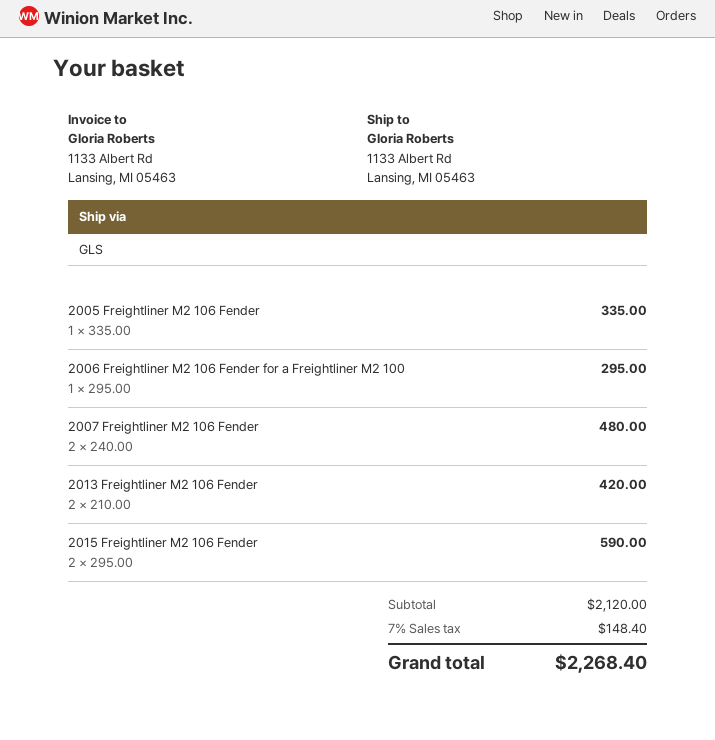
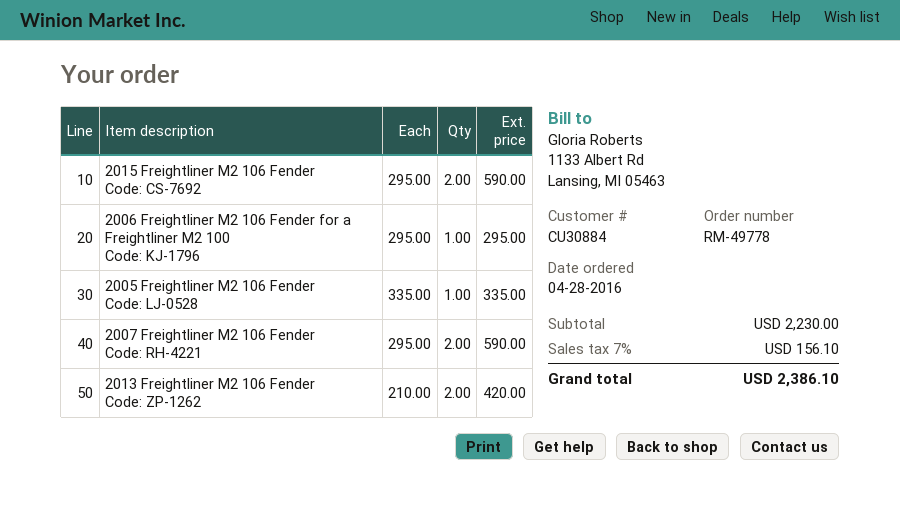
2007 Freightliner M2 106 Fender: 2 x 240.00 = 480.00 -> 2 x 295.00 = 590.00
subtotal: 2120.00 -> 2230.00
tax: 7% = 148.40 -> 7% = 156.10
total: 2268.40 -> 2386.10

